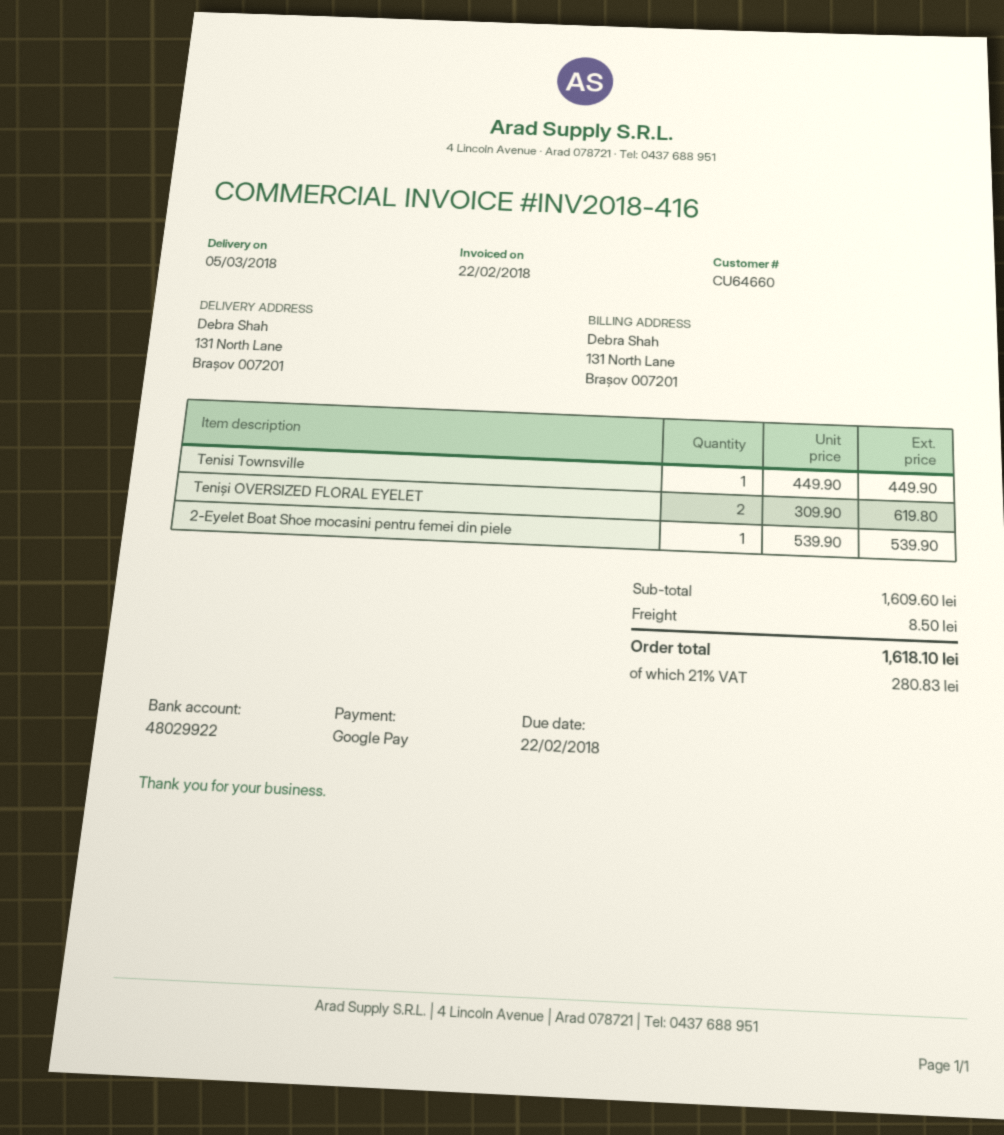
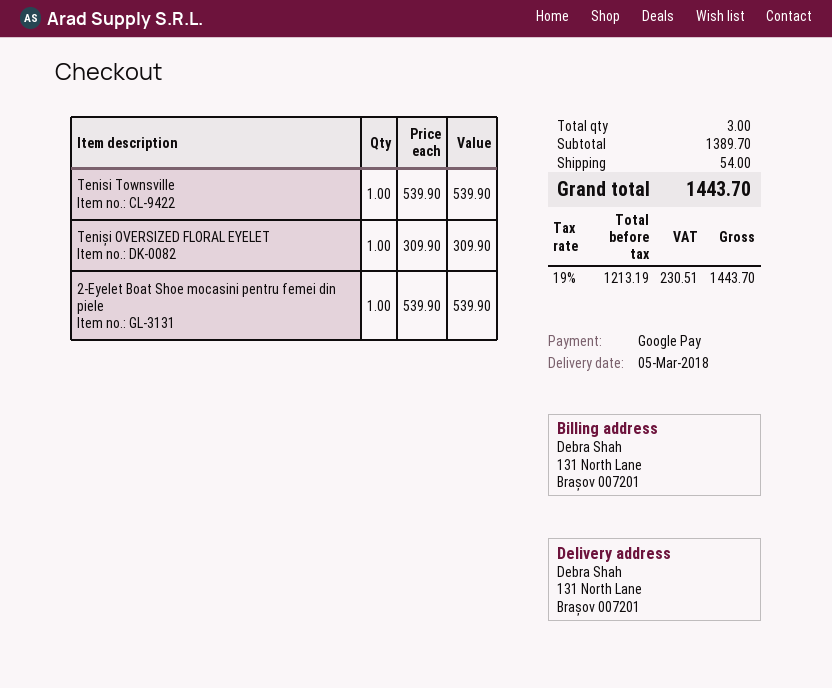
Tenisi Townsville: 1 x 449.90 = 449.90 -> 1 x 539.90 = 539.90
Teniși OVERSIZED FLORAL EYELET: 2 x 309.90 = 619.80 -> 1 x 309.90 = 309.90
subtotal: 1609.60 -> 1389.70
shipping: 8.50 -> 54.00
tax: 21% = 280.83 -> 19% = 230.51
total: 1618.10 -> 1443.70

